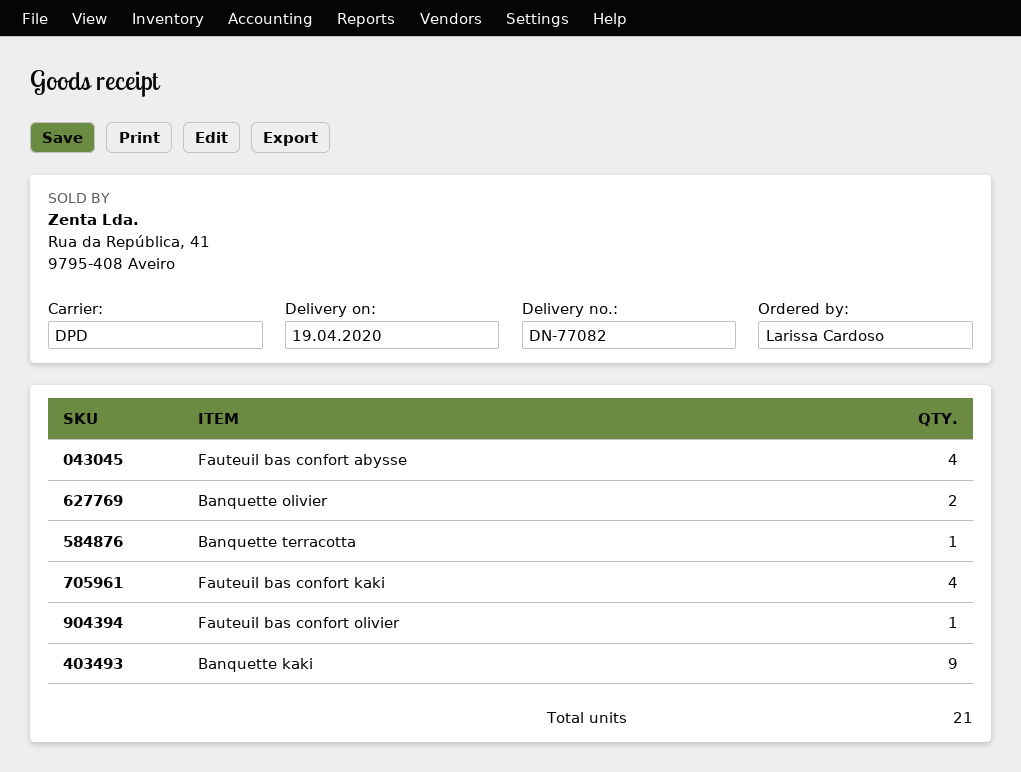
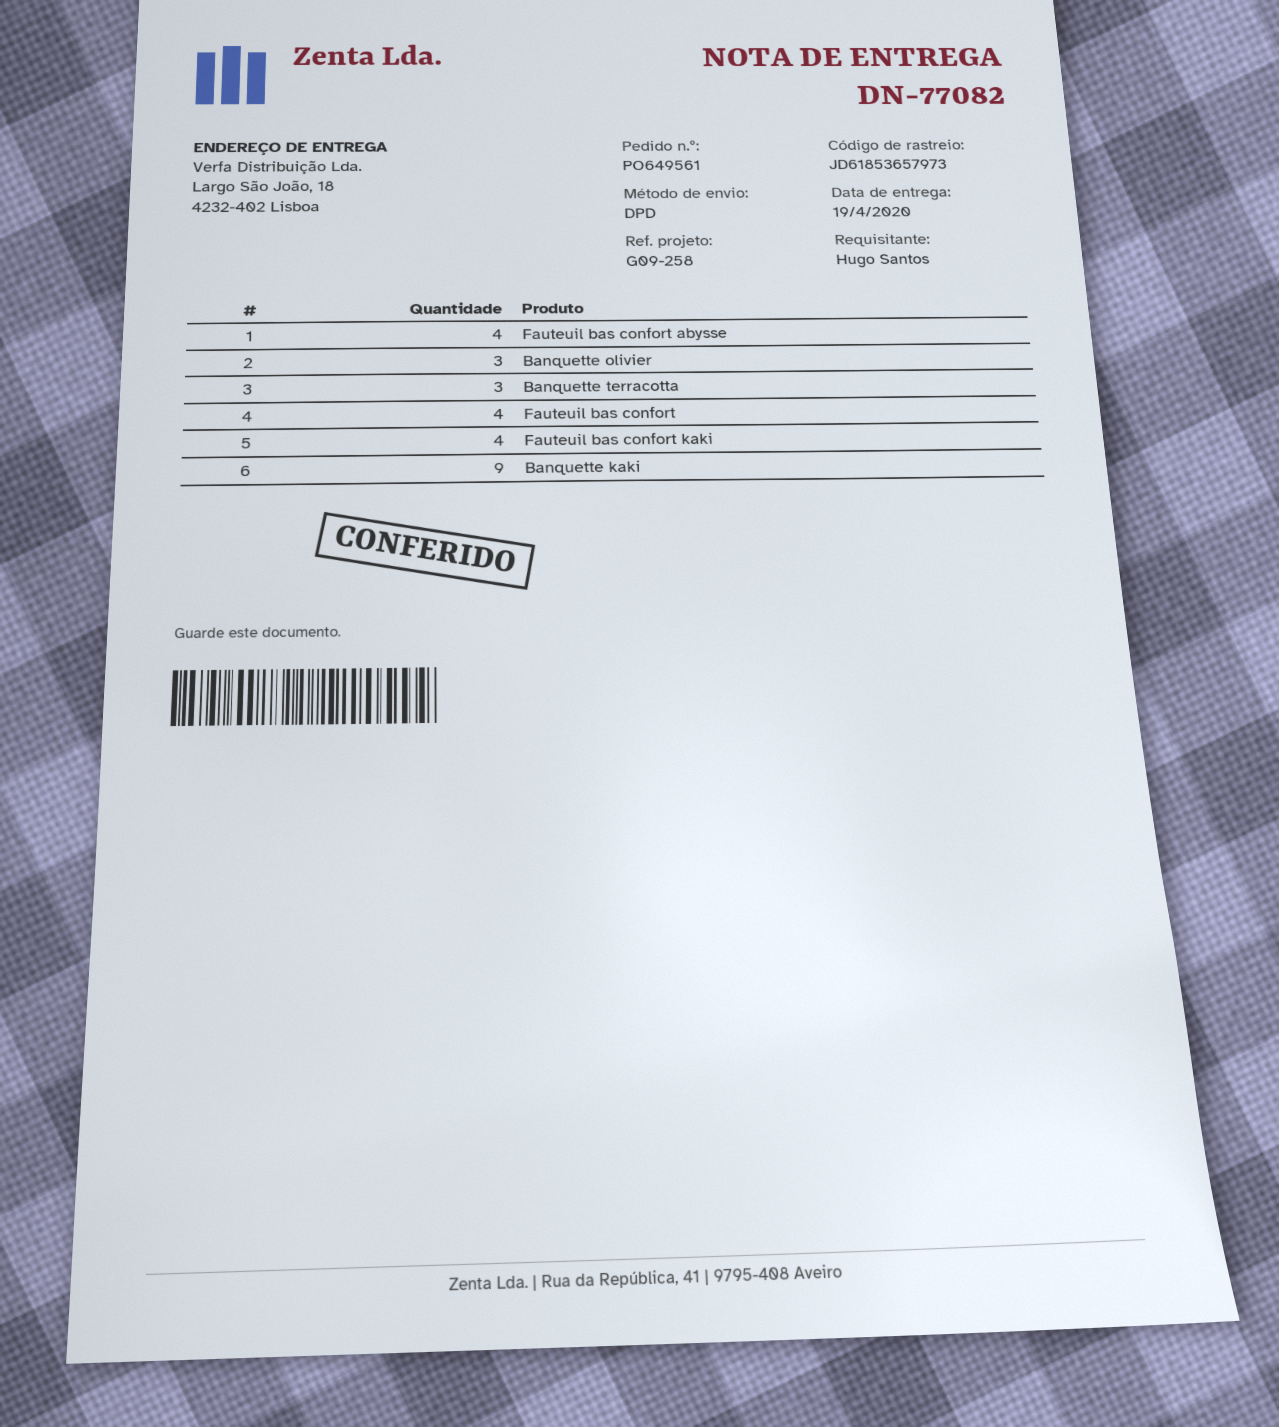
ordered by: Larissa Cardoso -> Hugo Santos
Banquette olivier: 2 -> 3
Banquette terracotta: 1 -> 3
Fauteuil bas confort olivier: 1 -> none
Fauteuil bas confort: none -> 4

